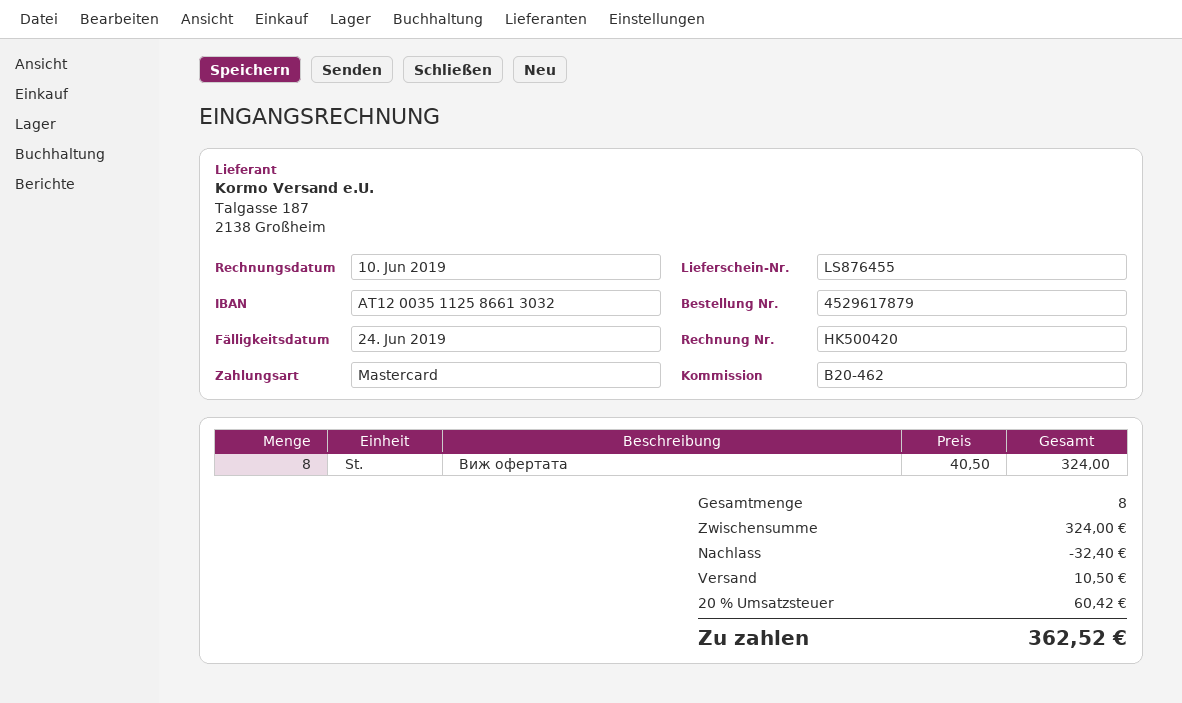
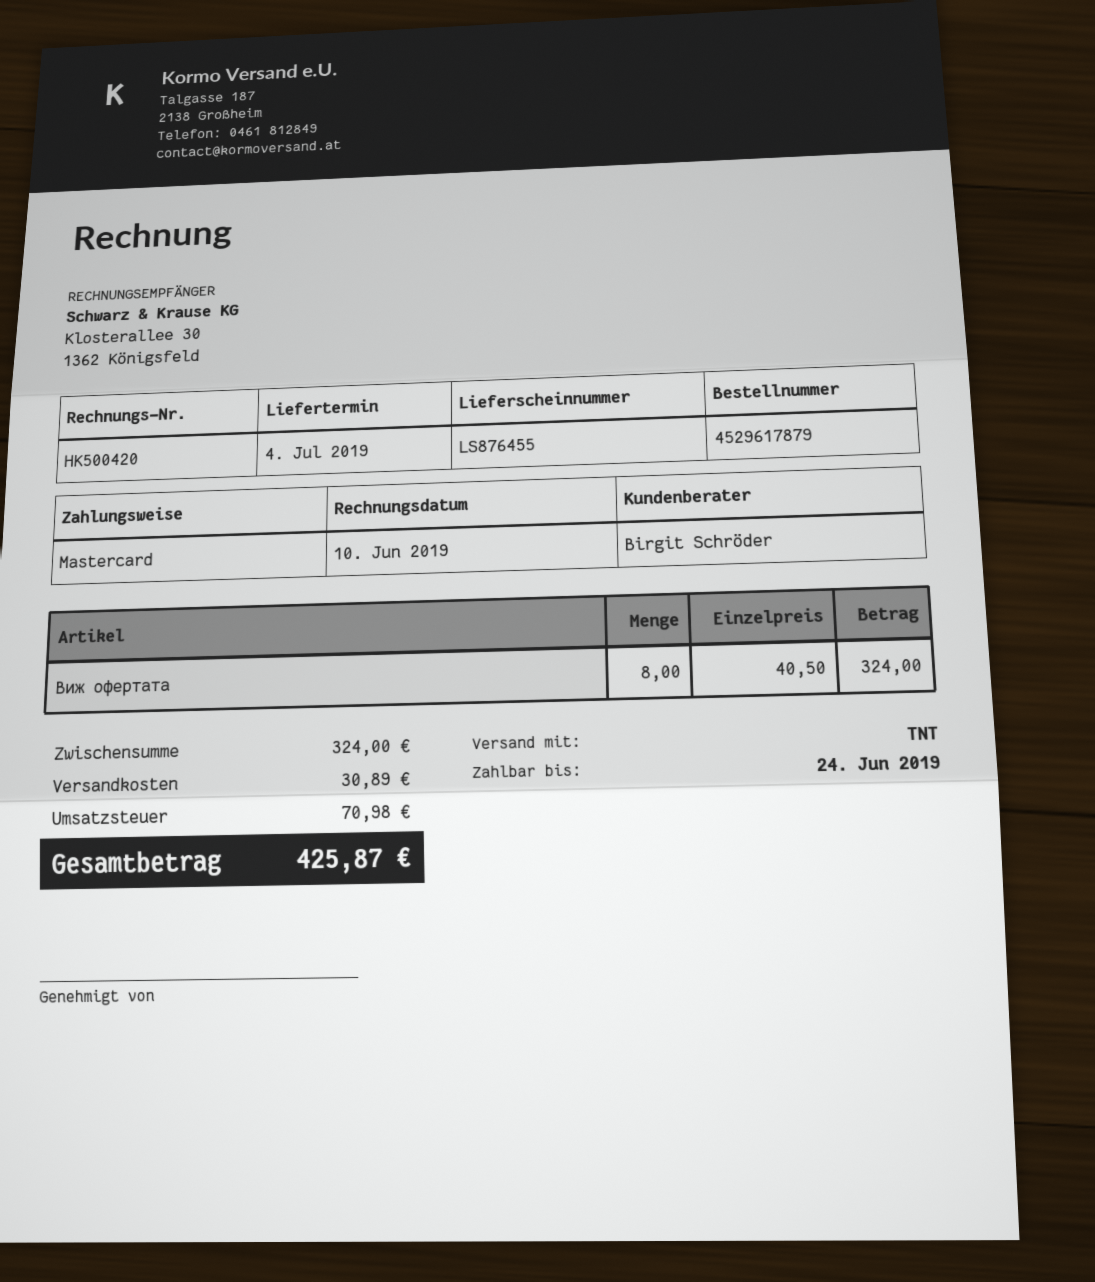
discount: 32.40 -> none
shipping: 10.50 -> 30.89
tax: 60.42 -> 70.98
total: 362.52 -> 425.87

